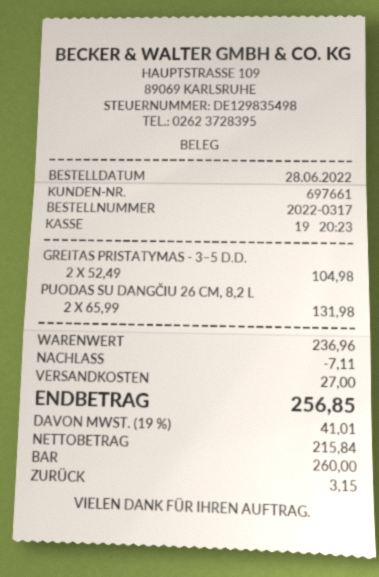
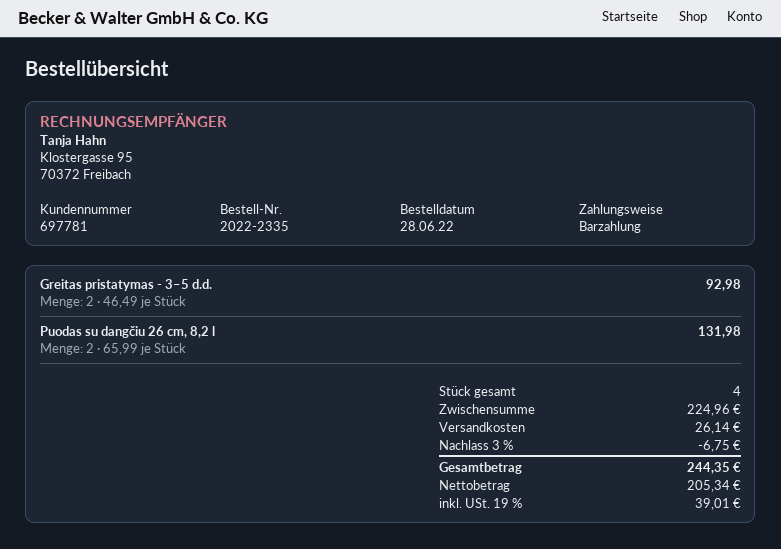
order number: 2022-0317 -> 2022-2335
customer number: 697661 -> 697781
GREITAS PRISTATYMAS - 3–5 D.D.: 2 x 52.49 = 104.98 -> 2 x 46.49 = 92.98
subtotal: 236.96 -> 224.96
discount: 7.11 -> 6.75
shipping: 27.00 -> 26.14
net: 215.84 -> 205.34
tax: 19% = 41.01 -> 19% = 39.01
total: 256.85 -> 244.35

